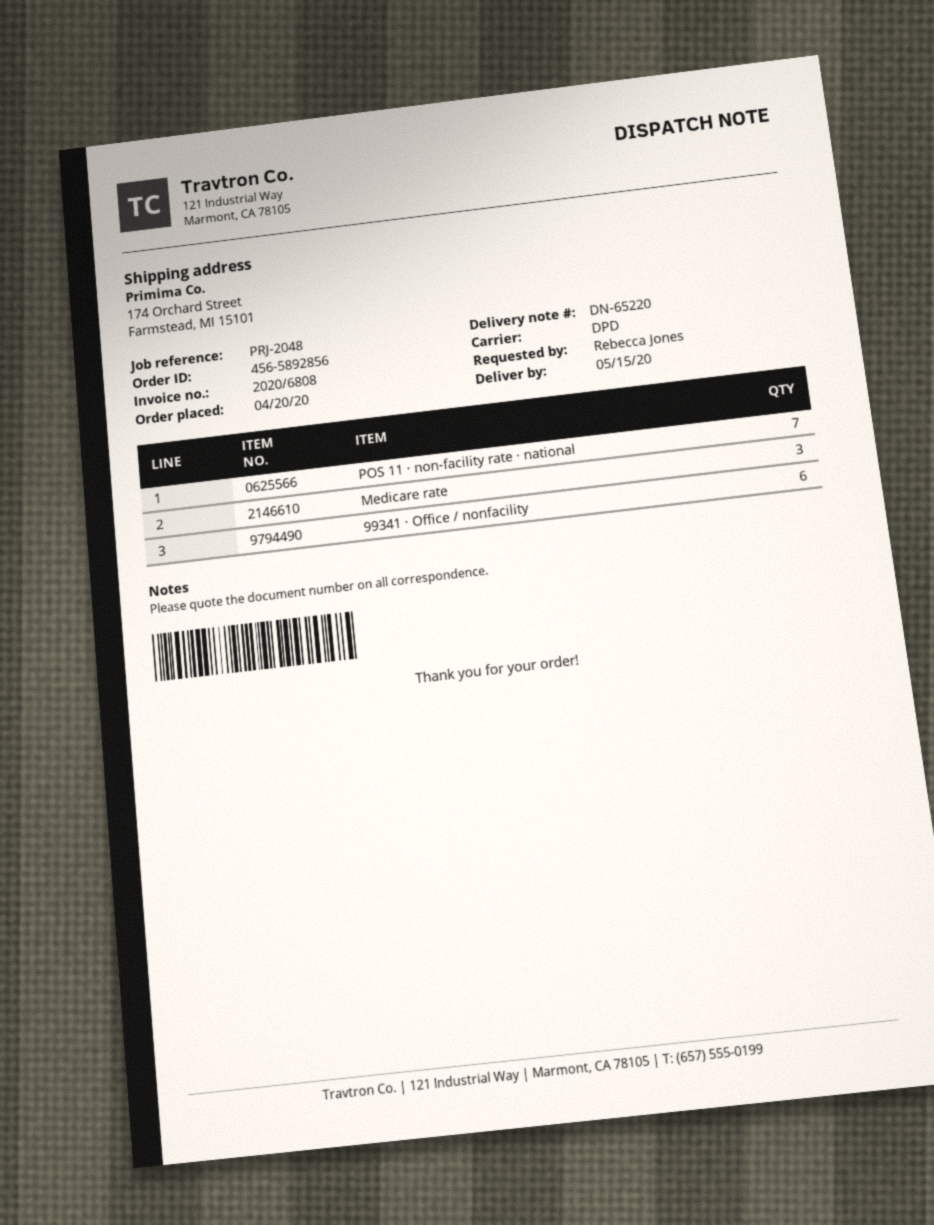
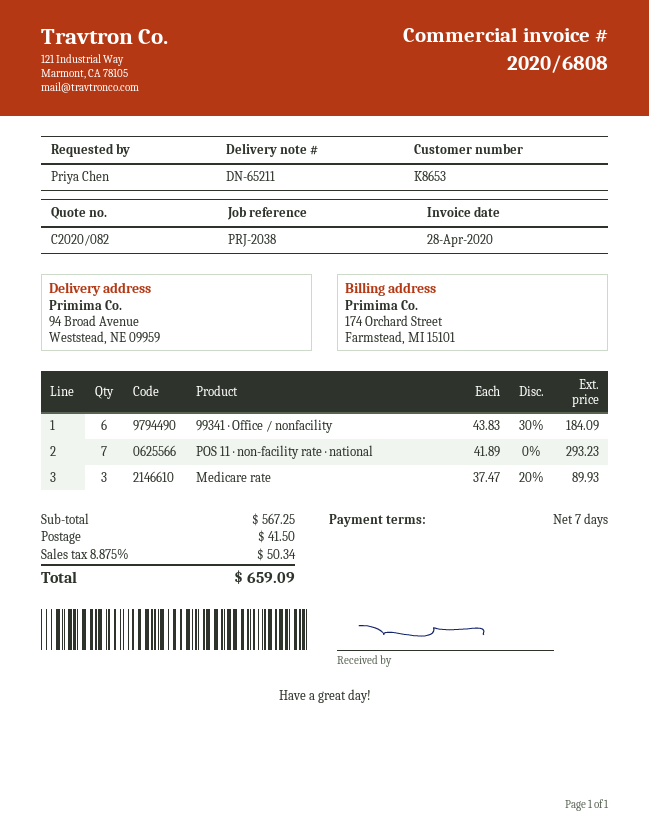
delivery note number: DN-65220 -> DN-65211
reference: PRJ-2048 -> PRJ-2038
ordered by: Rebecca Jones -> Priya Chen
ship to: 174 Orchard Street, Farmstead, MI 15101 -> 94 Broad Avenue, Weststead, NE 09959

